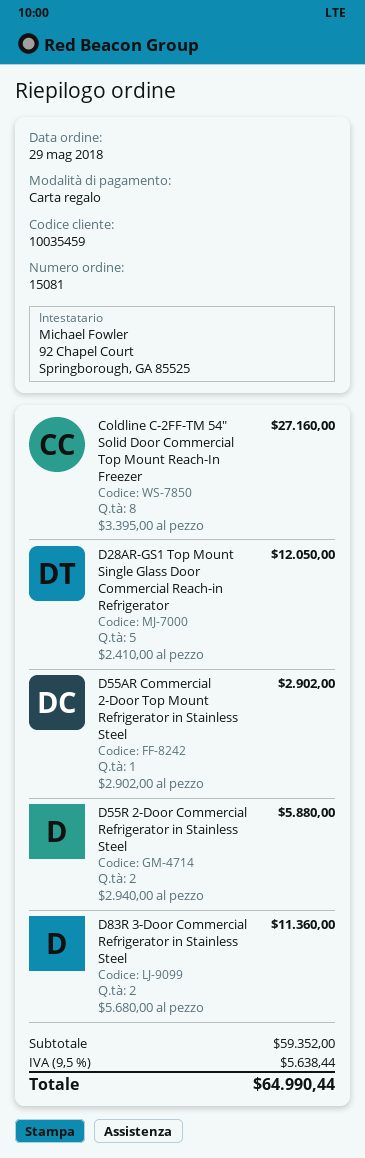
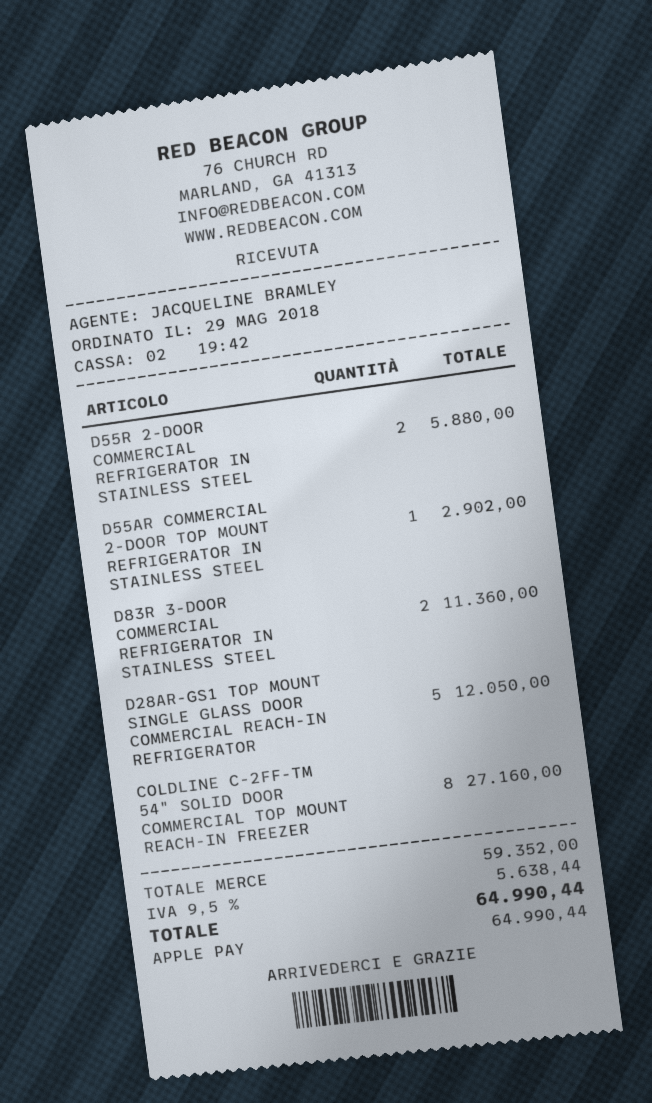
payment method: gift card -> Apple Pay

